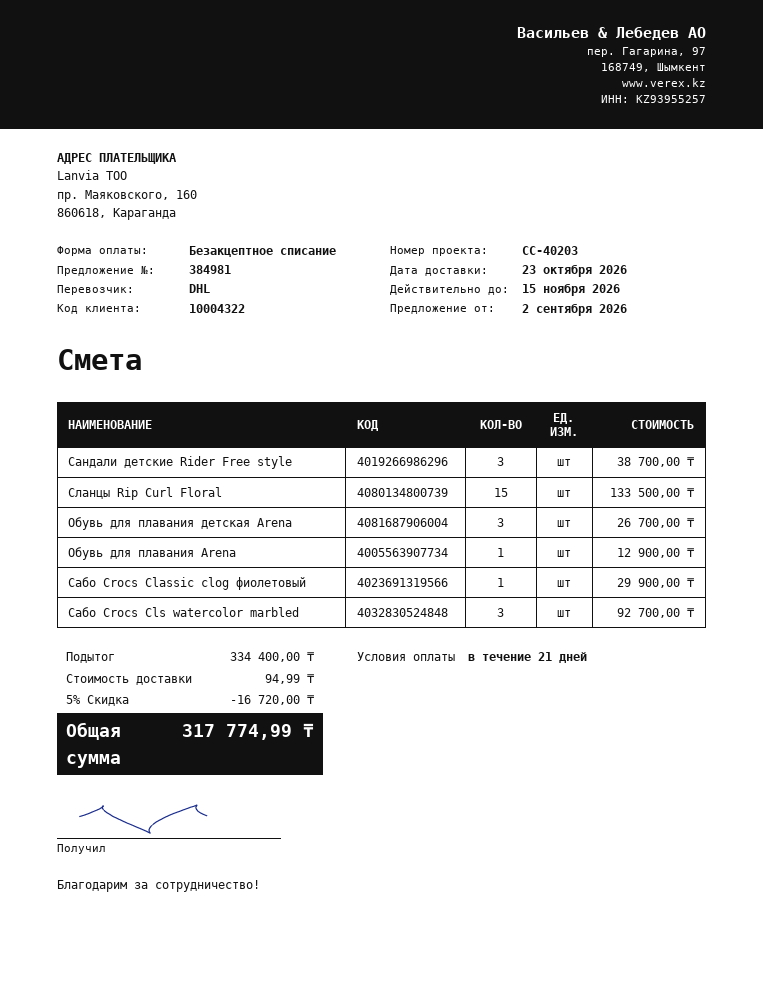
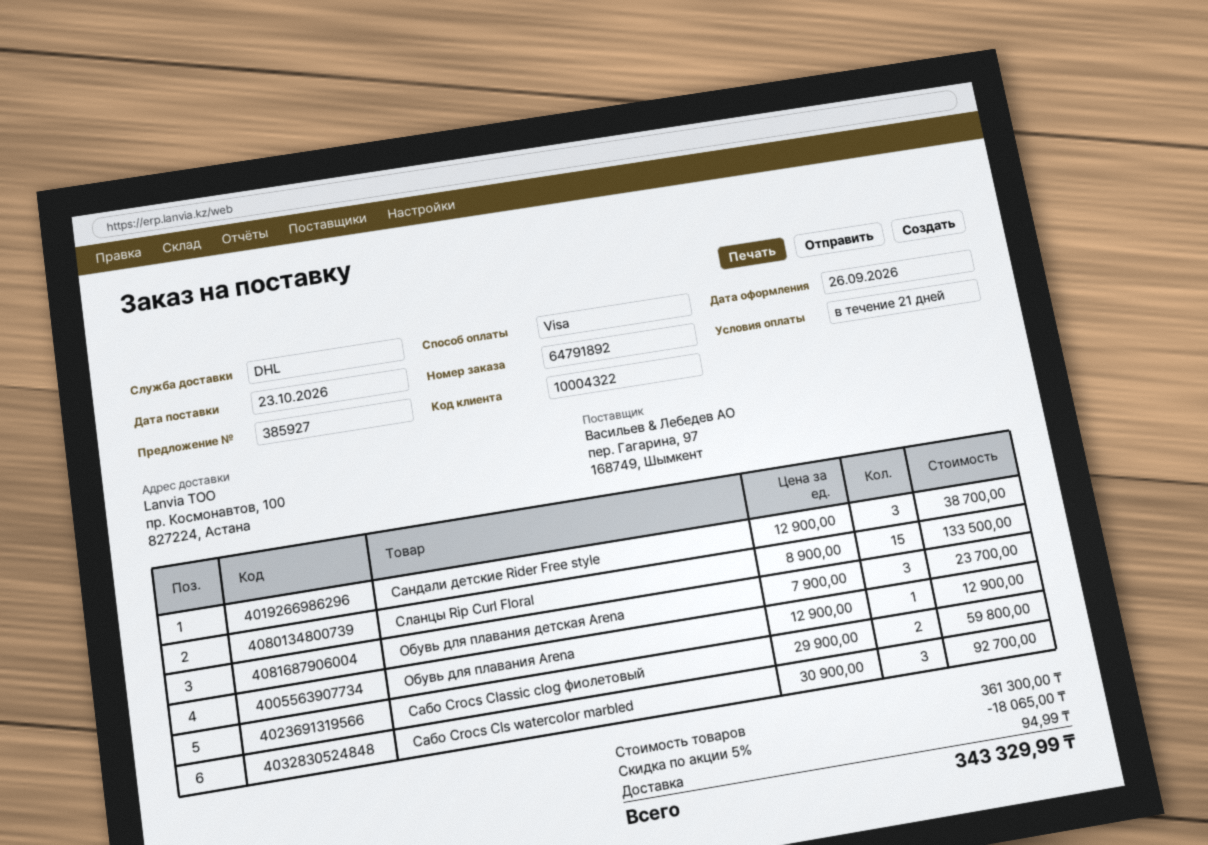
quote number: 384981 -> 385927
payment method: direct debit -> Visa
Обувь для плавания детская Arena: 3 for 26700.00 -> 3 for 23700.00
Сабо Crocs Classic сlog фиолетовый: 1 for 29900.00 -> 2 for 59800.00
subtotal: 334400.00 -> 361300.00
discount: 5% = 16720.00 -> 5% = 18065.00
total: 317774.99 -> 343329.99

